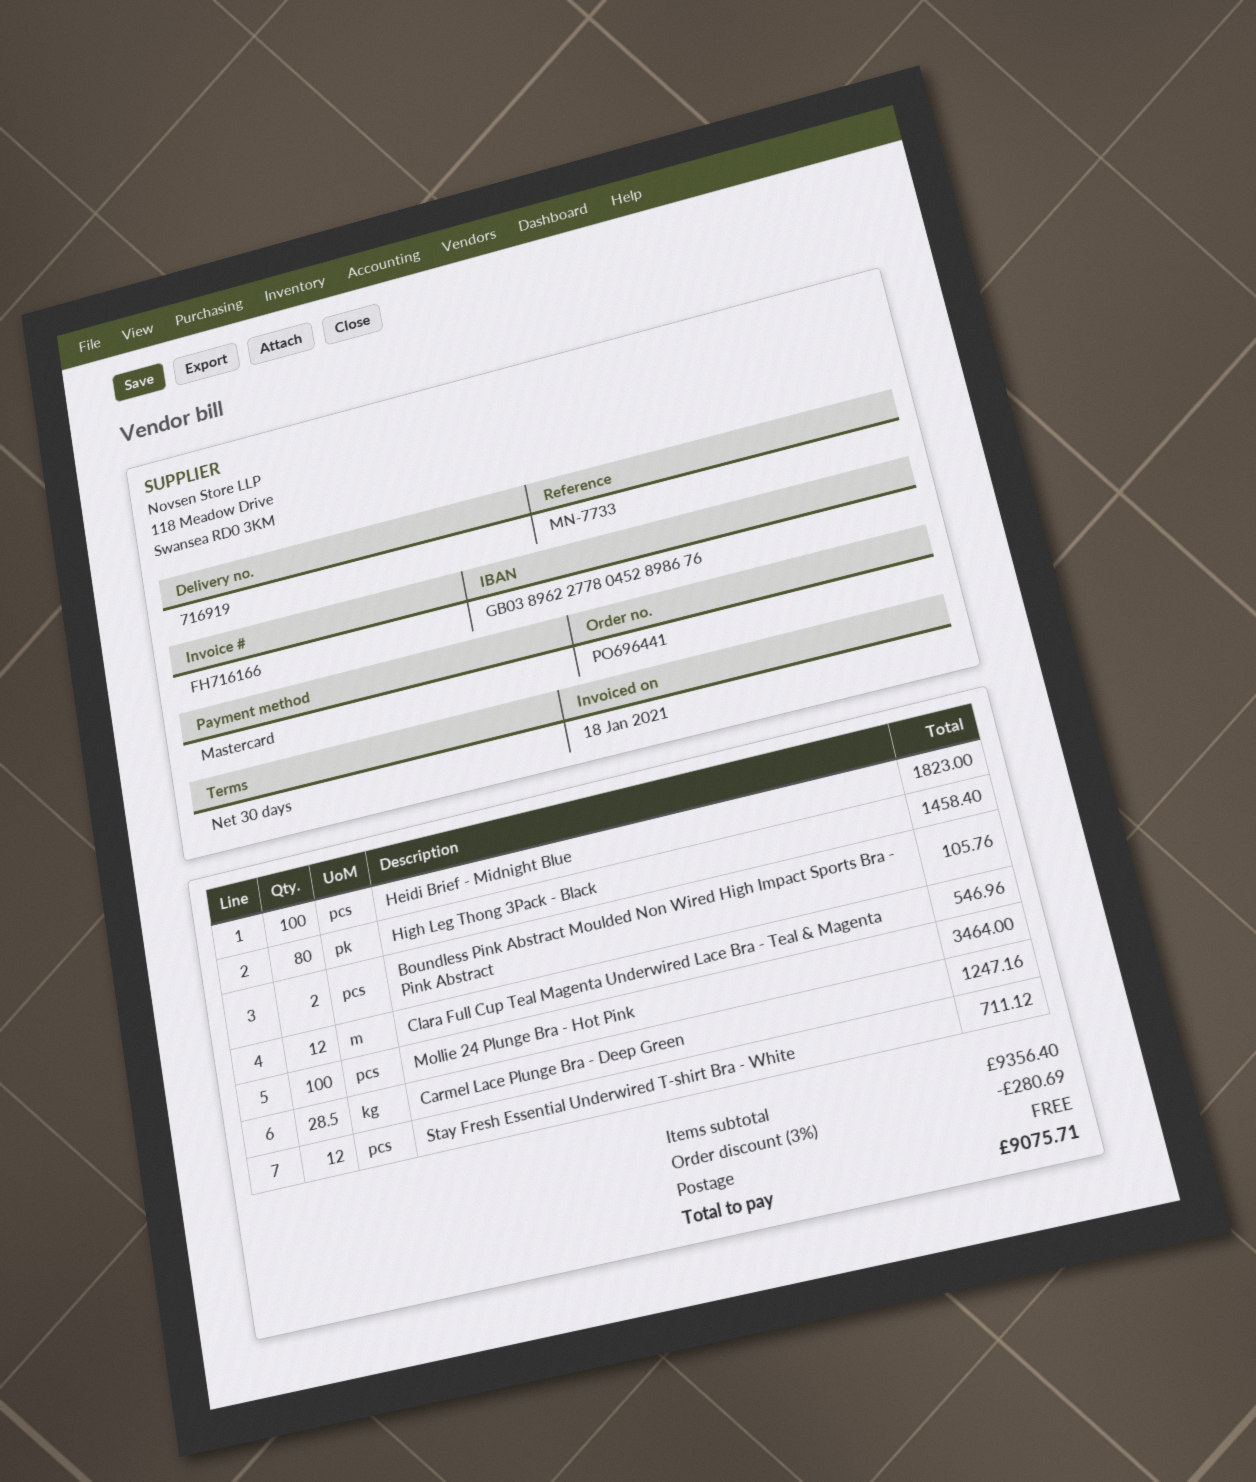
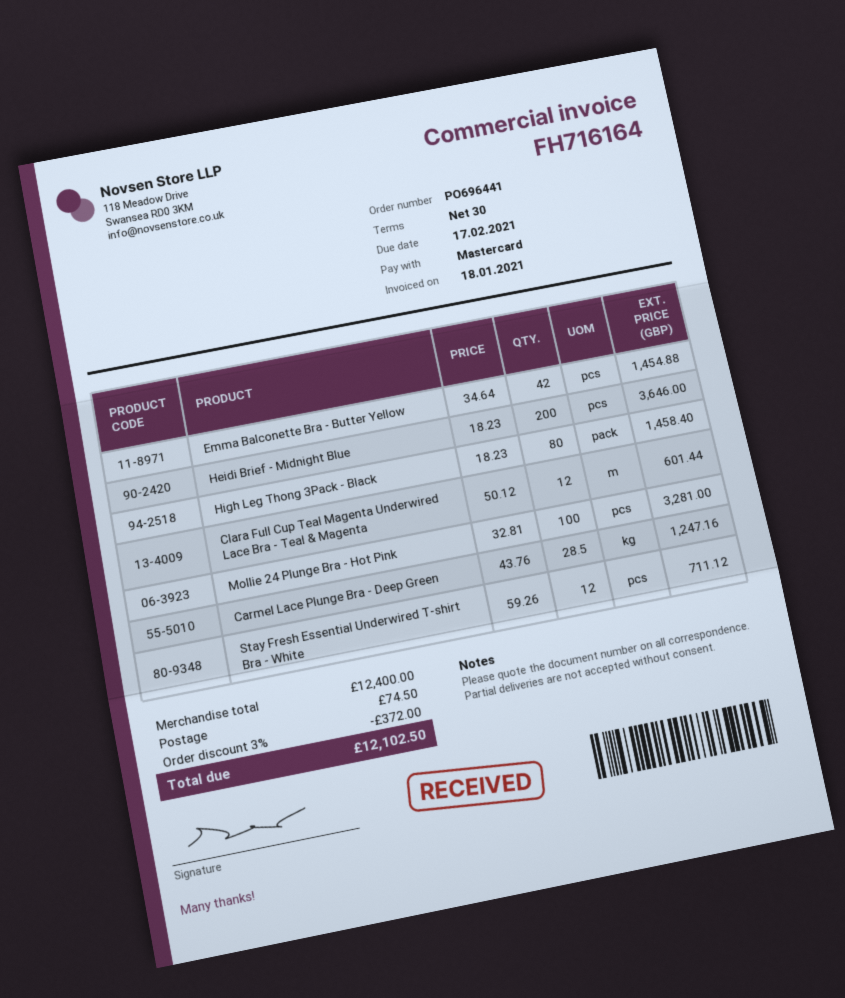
invoice number: FH716166 -> FH716164
Heidi Brief - Midnight Blue: 100 for 1823.00 -> 200 for 3646.00
Boundless Pink Abstract Moulded Non Wired High Impact Sports Bra - Pink Abstract: 2 for 105.76 -> none
Clara Full Cup Teal Magenta Underwired Lace Bra - Teal & Magenta: 12 for 546.96 -> 12 for 601.44
Mollie 24 Plunge Bra - Hot Pink: 100 for 3464.00 -> 100 for 3281.00
Emma Balconette Bra - Butter Yellow: none -> 42 for 1454.88
subtotal: 9356.40 -> 12400.00
discount: 3% = 280.69 -> 3% = 372.00
shipping: 0.00 -> 74.50
total: 9075.71 -> 12102.50

